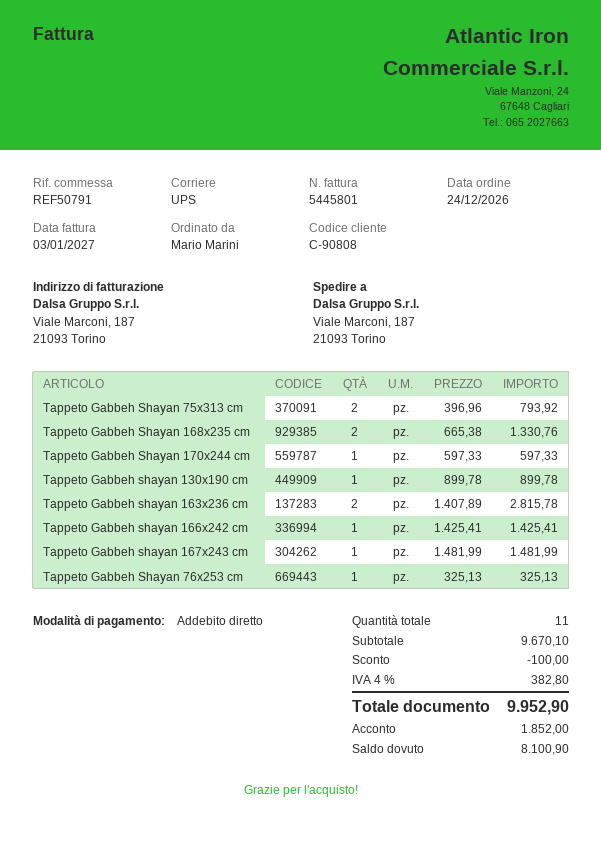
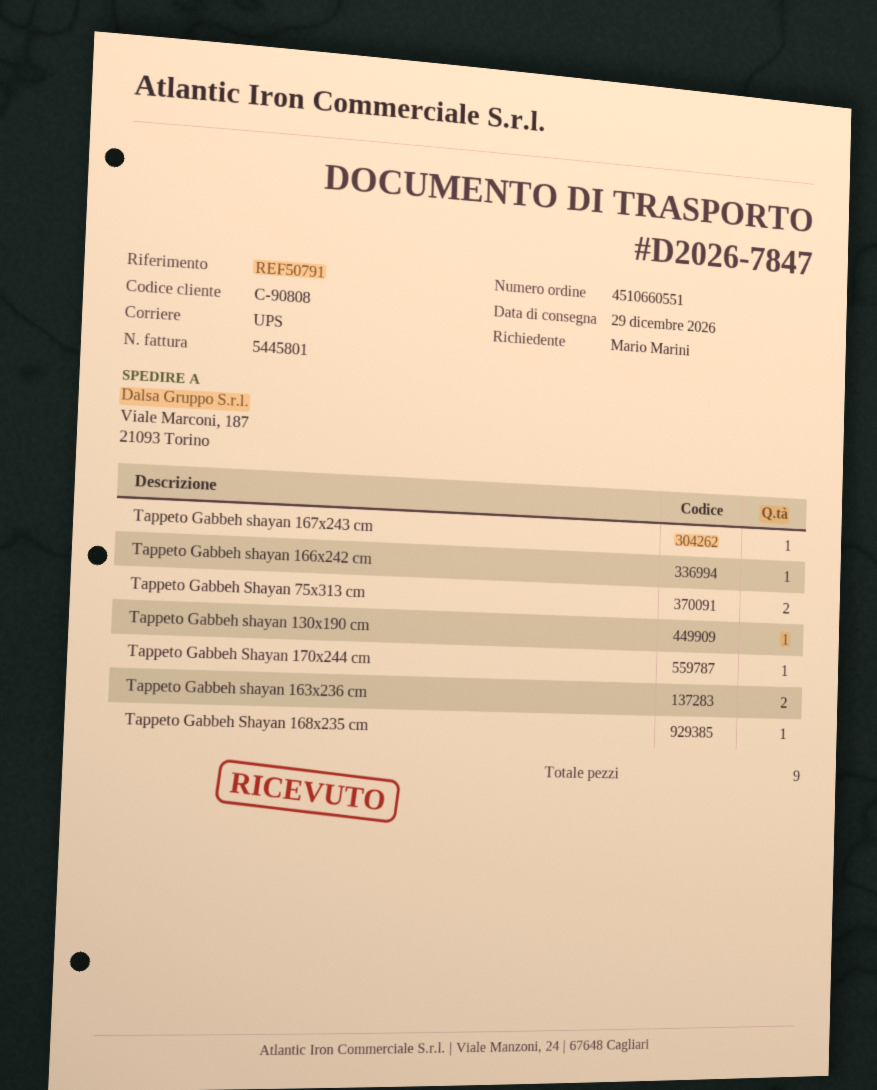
Tappeto Gabbeh Shayan 168x235 cm: 2 -> 1
Tappeto Gabbeh Shayan 76x253 cm: 1 -> none
total quantity: 11 -> 9

